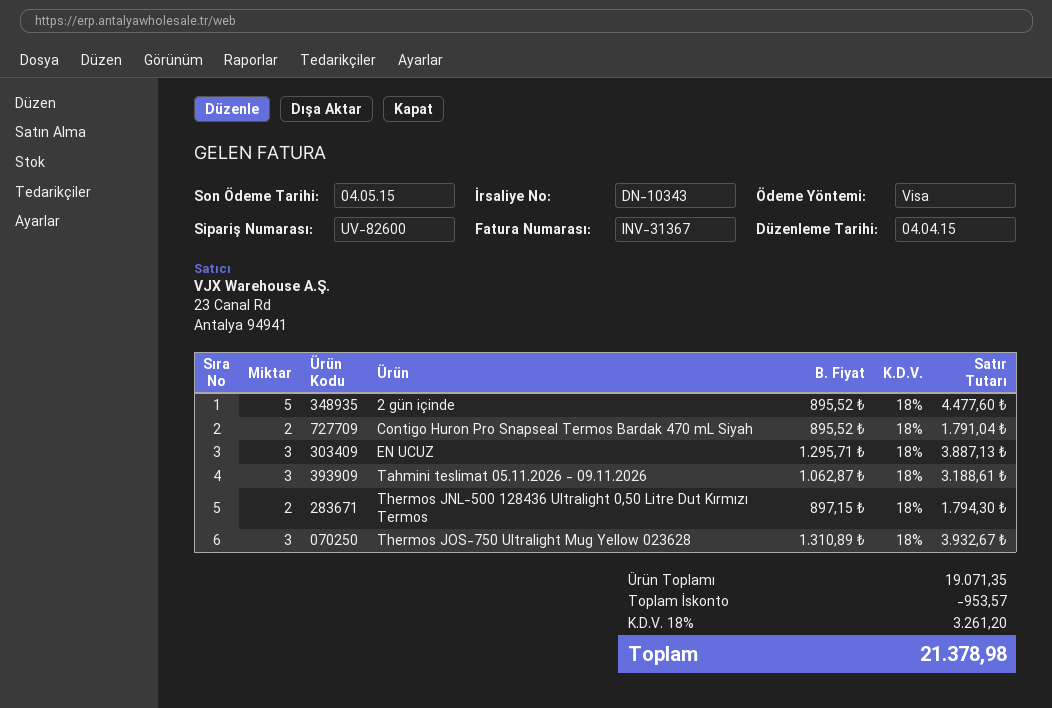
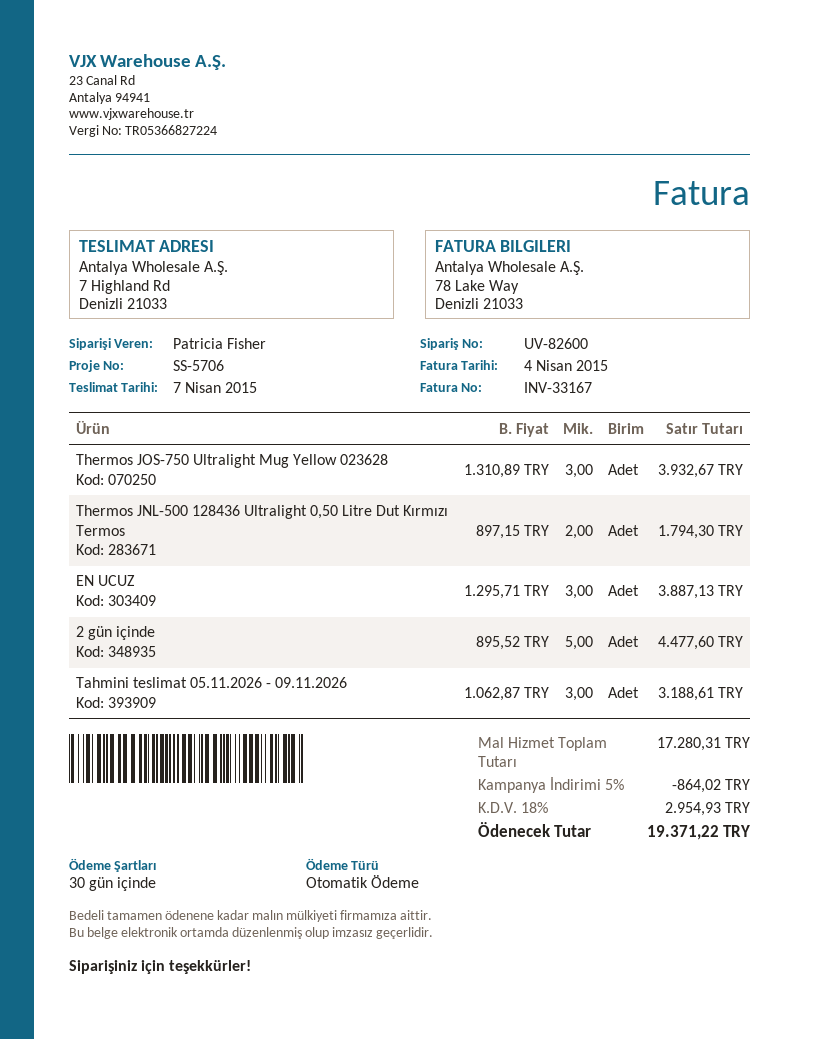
invoice number: INV-31367 -> INV-33167
payment method: Visa -> direct debit
Contigo Huron Pro Snapseal Termos Bardak 470 mL Siyah: 2 x 895.52 = 1791.04 -> none
subtotal: 19071.35 -> 17280.31
discount: 953.57 -> 864.02
tax: 18% = 3261.20 -> 18% = 2954.93
total: 21378.98 -> 19371.22

